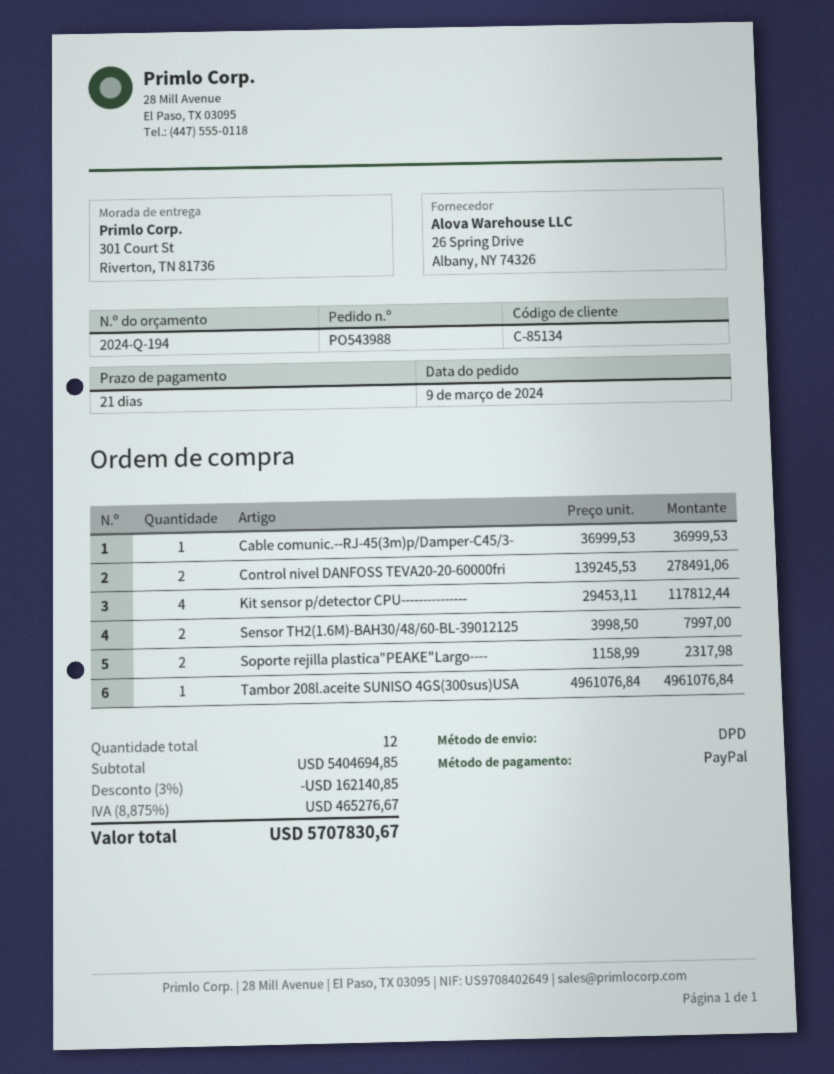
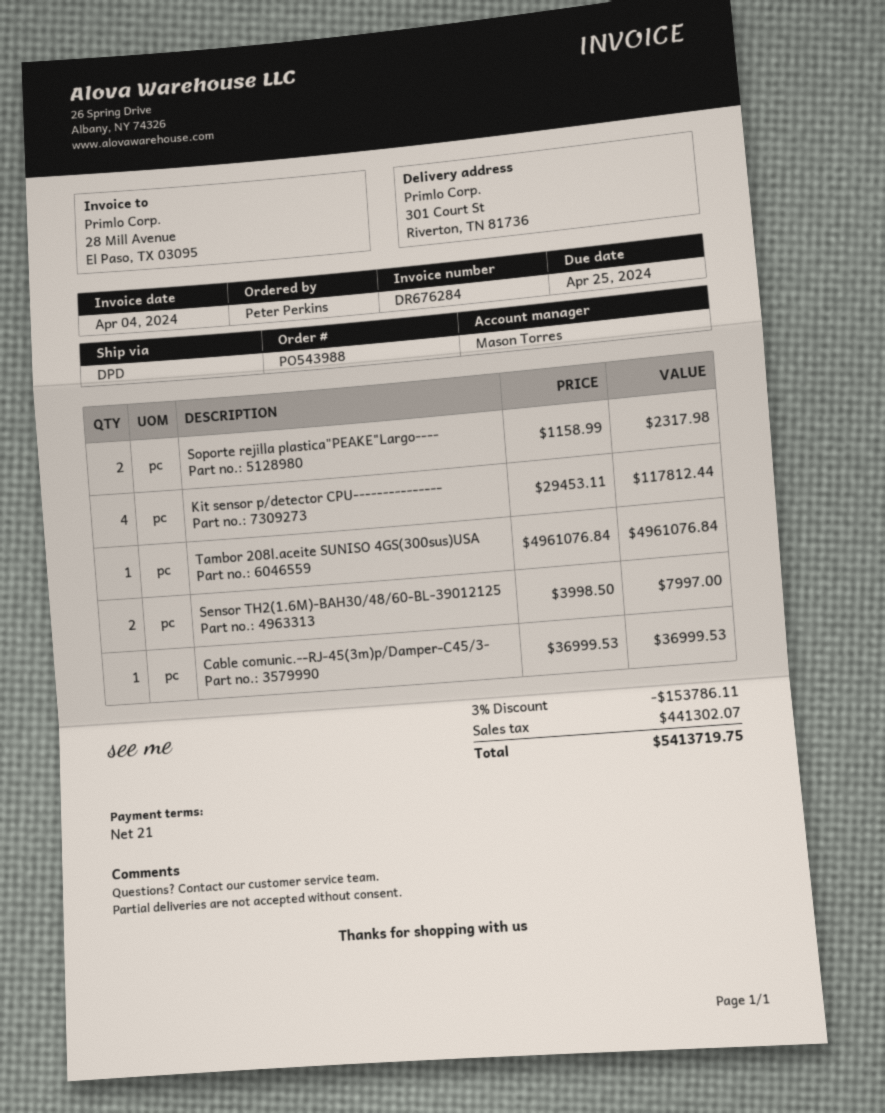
Control nivel DANFOSS TEVA20-20-60000fri: 2 x 139245.53 = 278491.06 -> none
discount: 3% = 162140.85 -> 3% = 153786.11
tax: 465276.67 -> 441302.07
total: 5707830.67 -> 5413719.75

